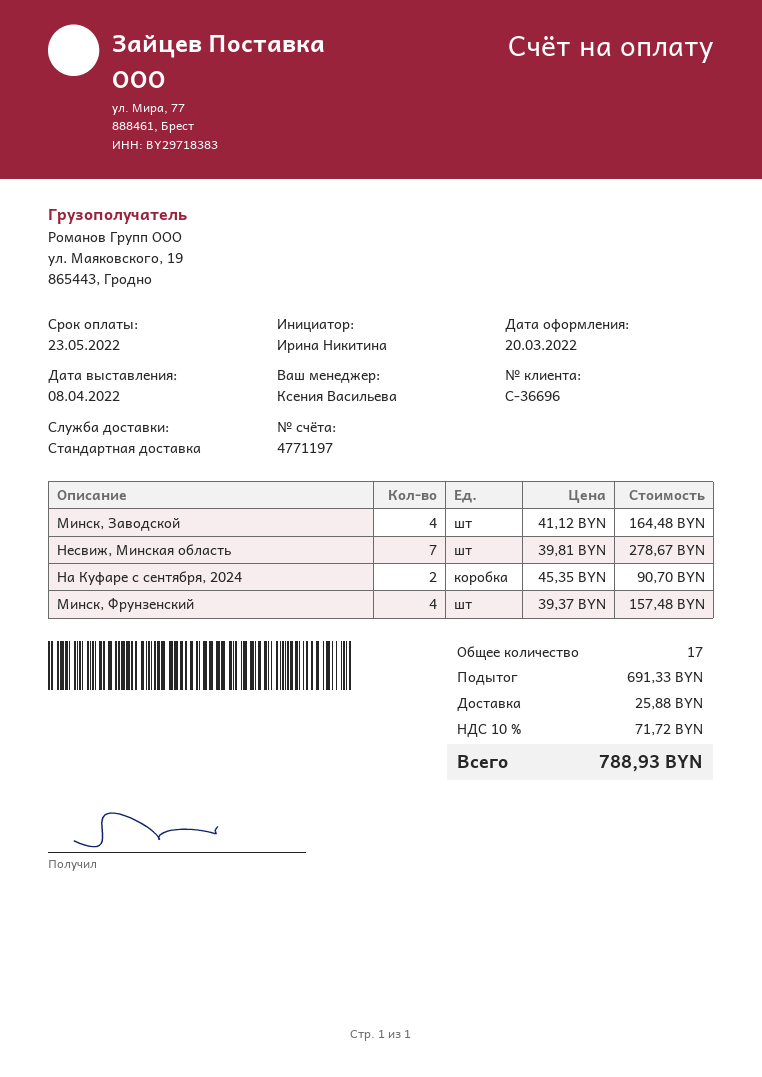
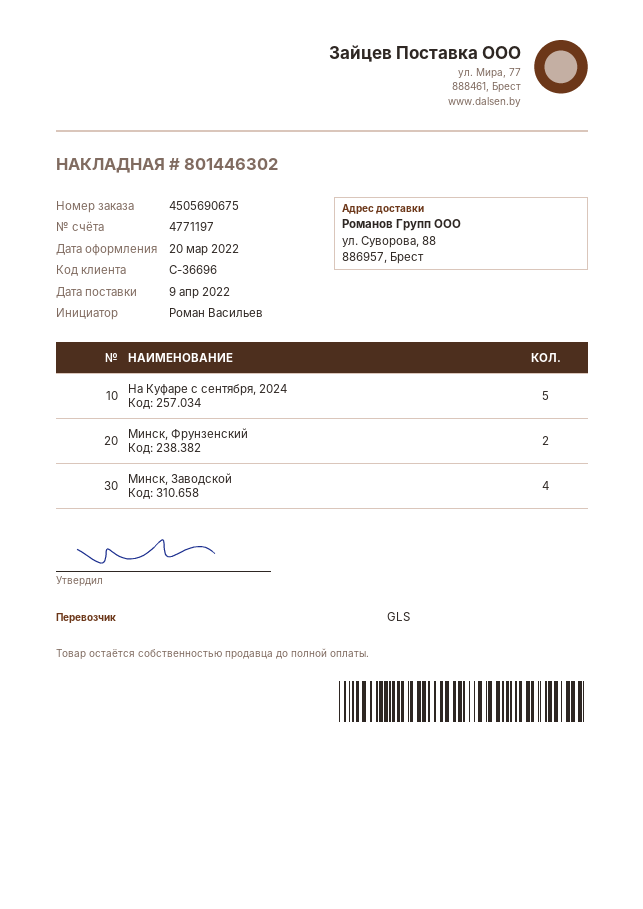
ordered by: Ирина Никитина -> Роман Васильев
shipping method: standard -> GLS
ship to: ул. Маяковского, 19, 865443, Гродно -> ул. Суворова, 88, 886957, Брест
Несвиж, Минская область: 7 -> none
На Куфаре с сентября, 2024: 2 -> 5
Минск, Фрунзенский: 4 -> 2

